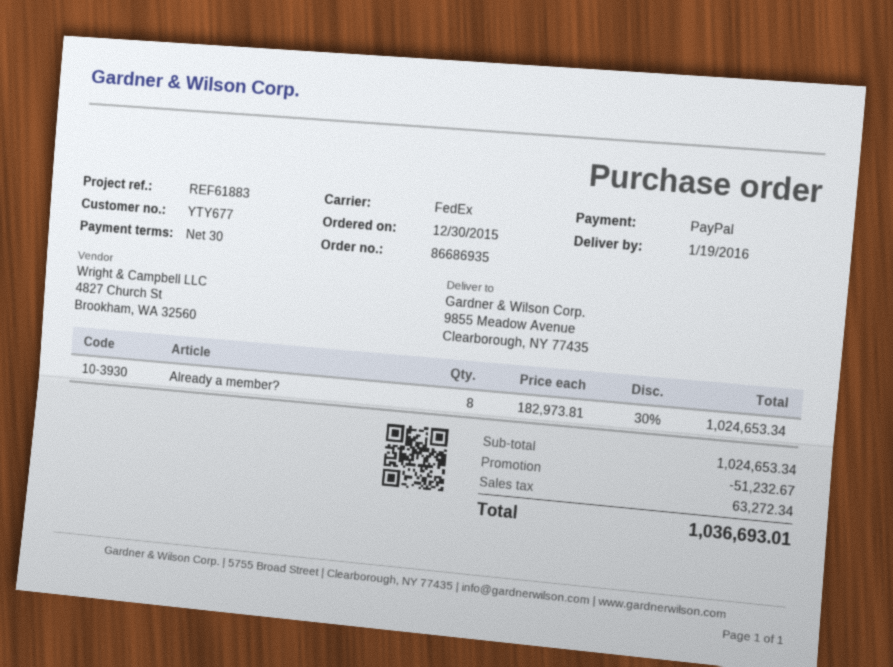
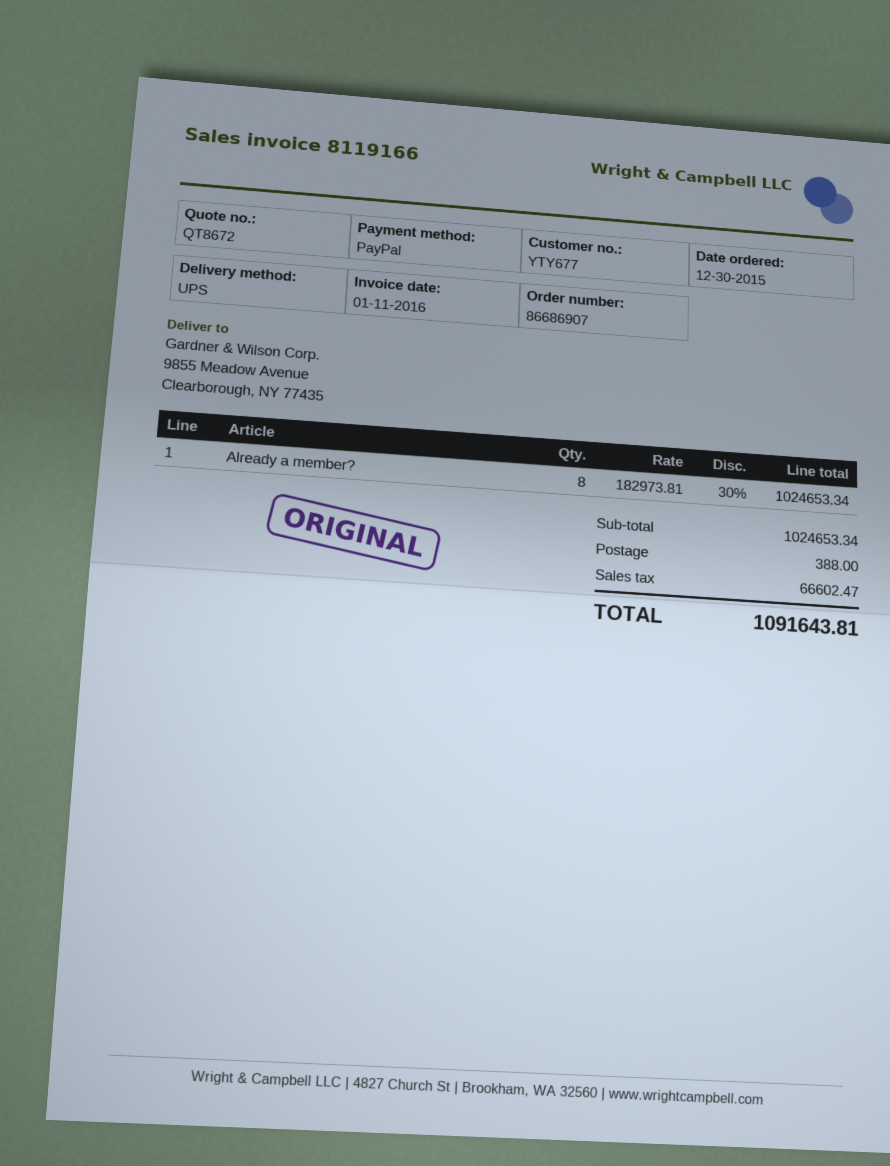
order number: 86686935 -> 86686907
shipping method: FedEx -> UPS
discount: 51232.67 -> none
shipping: none -> 388.00
tax: 63272.34 -> 66602.47
total: 1036693.01 -> 1091643.81

